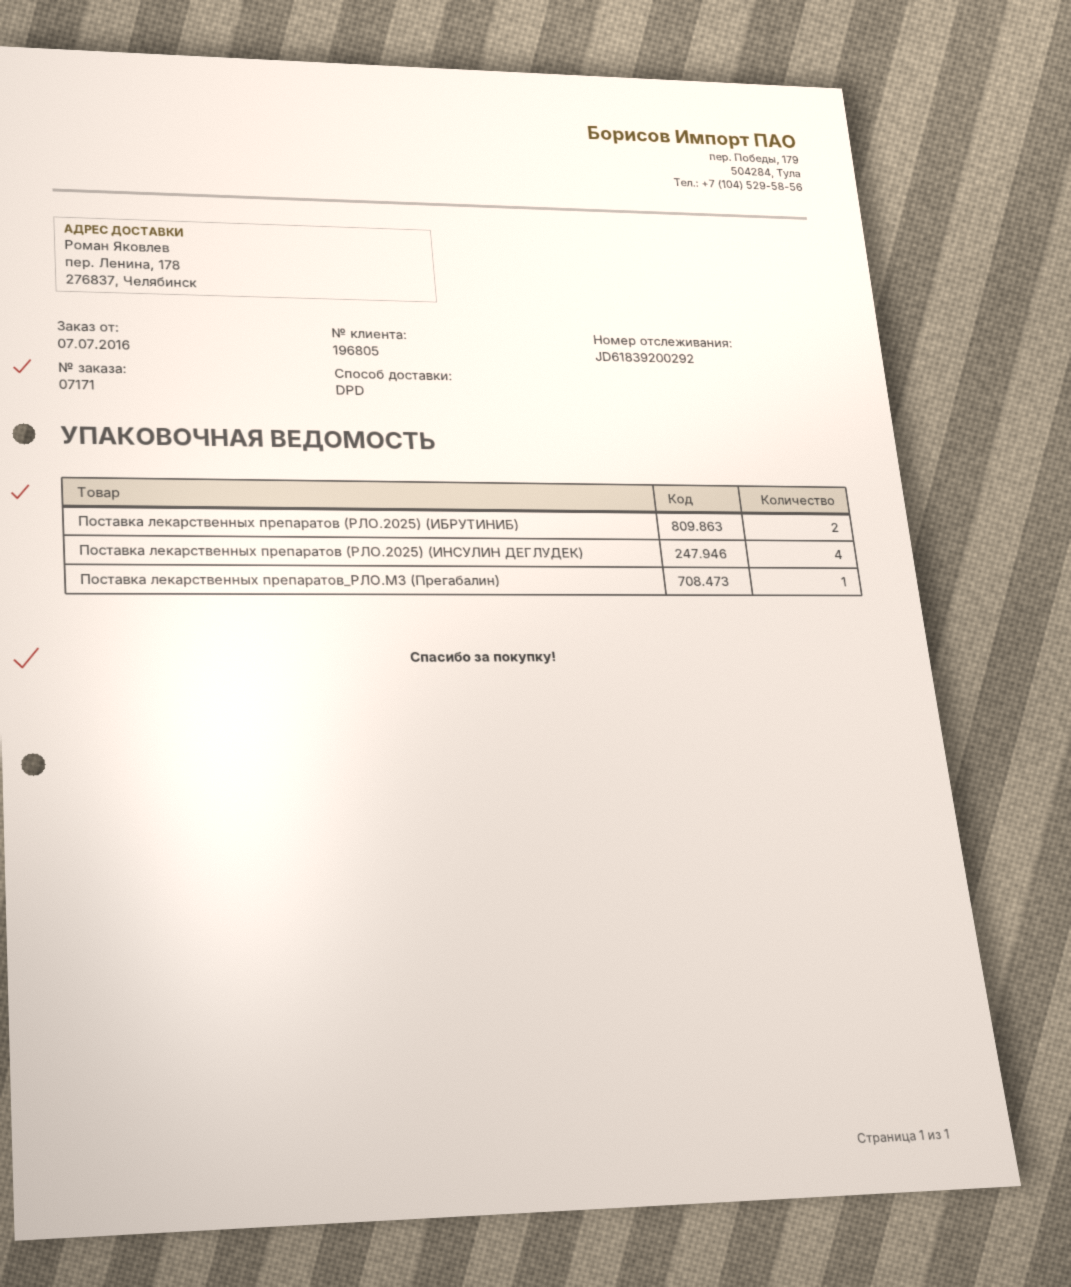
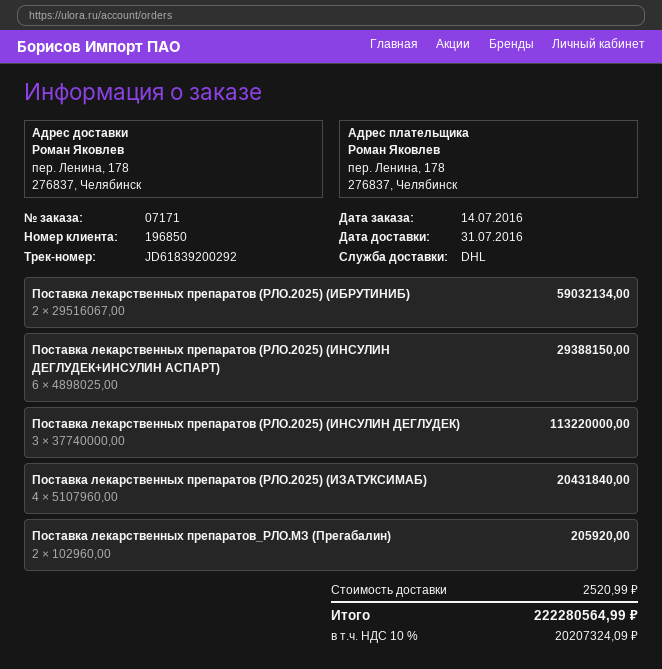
order date: 2016-07-07 -> 2016-07-14
customer number: 196805 -> 196850
shipping method: DPD -> DHL
Поставка лекарственных препаратов (РЛО.2025) (ИНСУЛИН ДЕГЛУДЕК): 4 -> 3
Поставка лекарственных препаратов_РЛО.МЗ (Прегабалин): 1 -> 2
Поставка лекарственных препаратов (РЛО.2025) (ИНСУЛИН ДЕГЛУДЕК+ИНСУЛИН АСПАРТ): none -> 6
Поставка лекарственных препаратов (РЛО.2025) (ИЗАТУКСИМАБ): none -> 4

